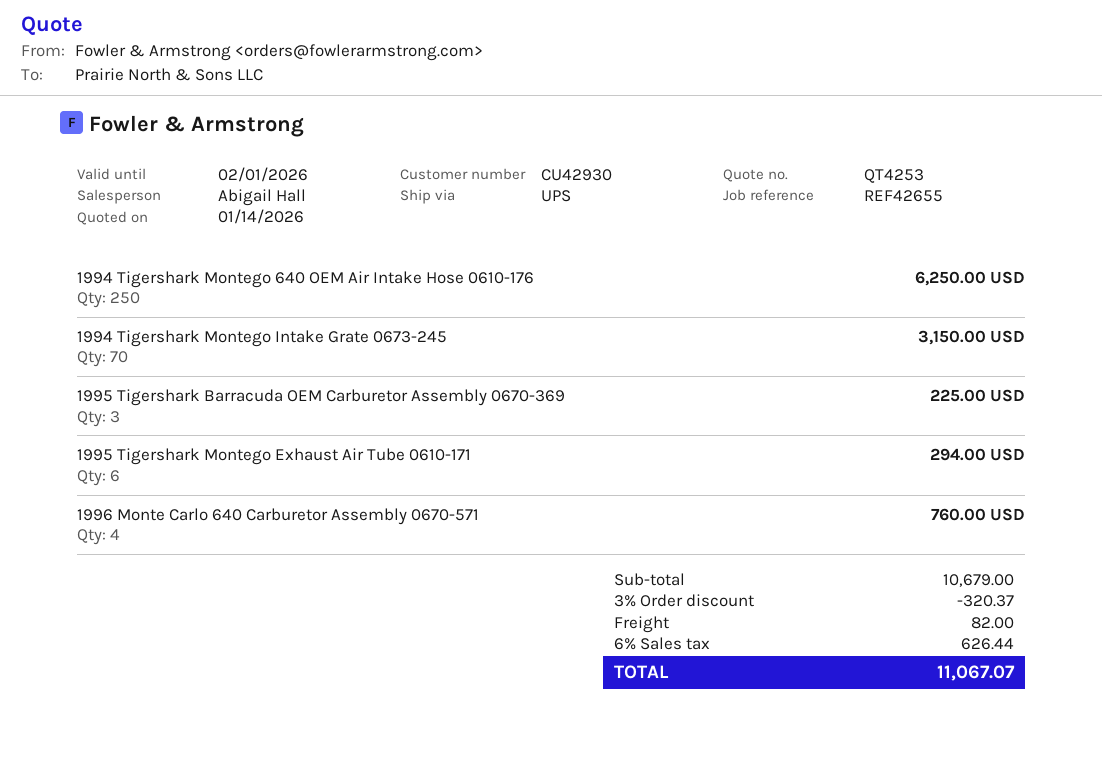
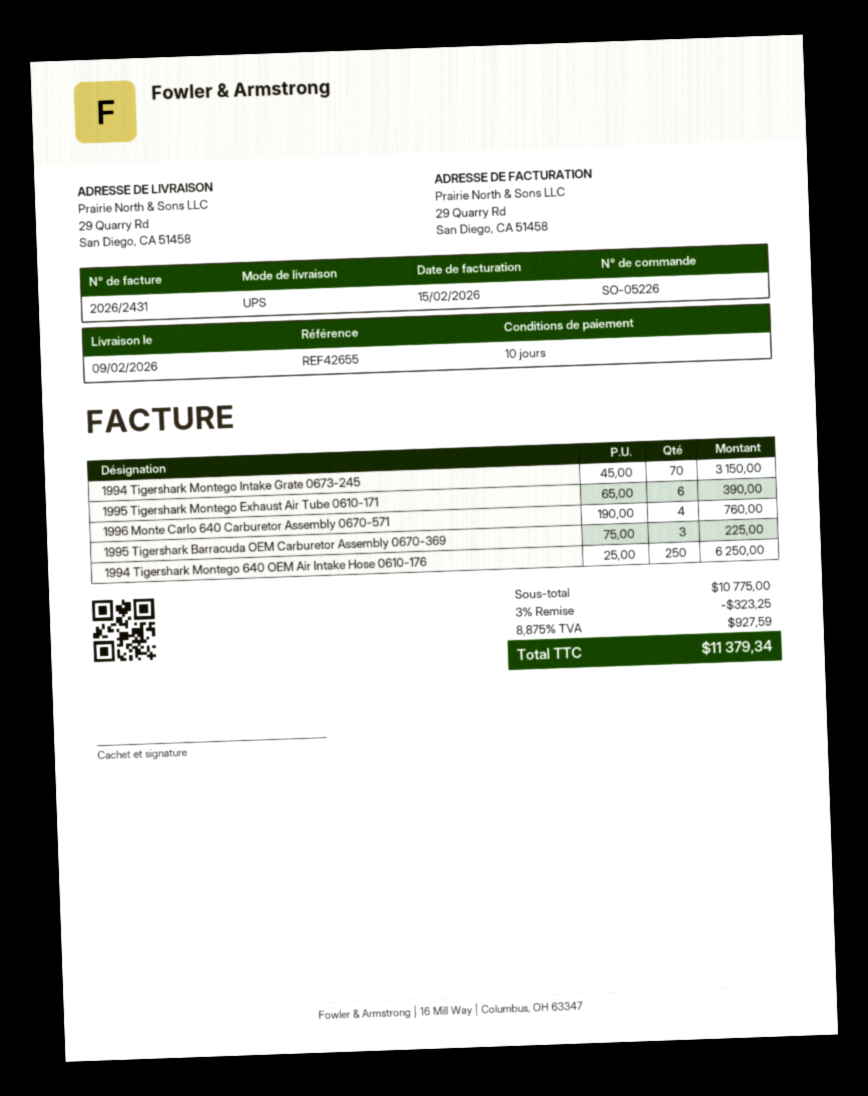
1995 Tigershark Montego Exhaust Air Tube 0610-171: 6 for 294.00 -> 6 for 390.00
subtotal: 10679.00 -> 10775.00
discount: 3% = 320.37 -> 3% = 323.25
shipping: 82.00 -> none
tax: 6% = 626.44 -> 8.875% = 927.59
total: 11067.07 -> 11379.34

